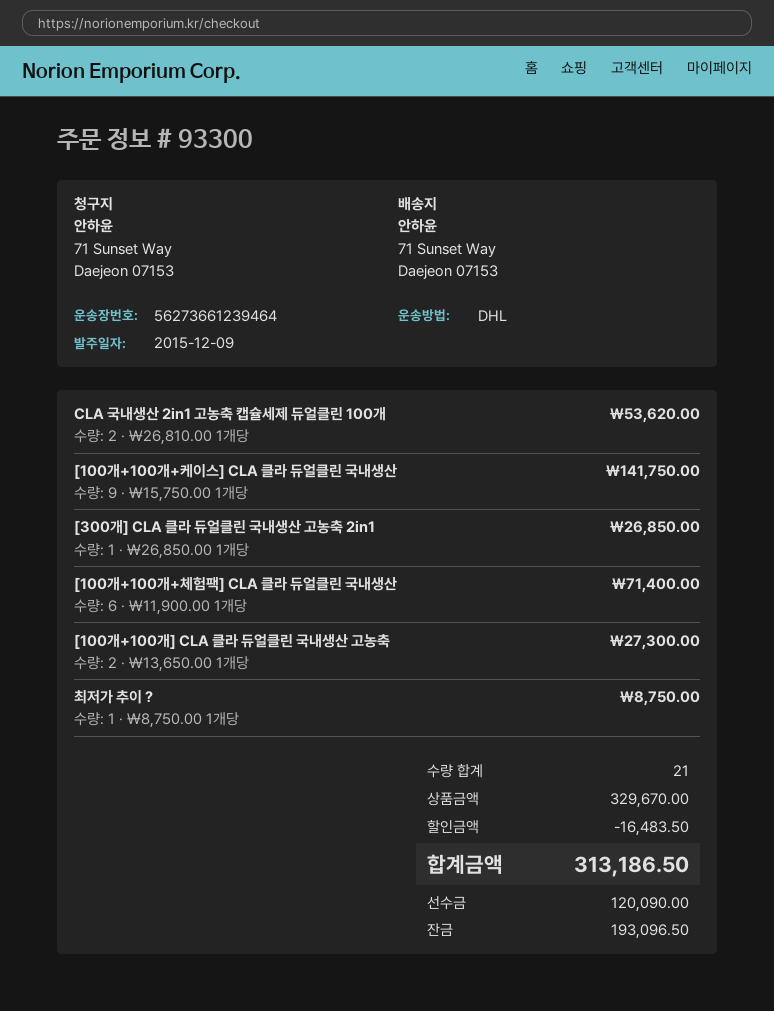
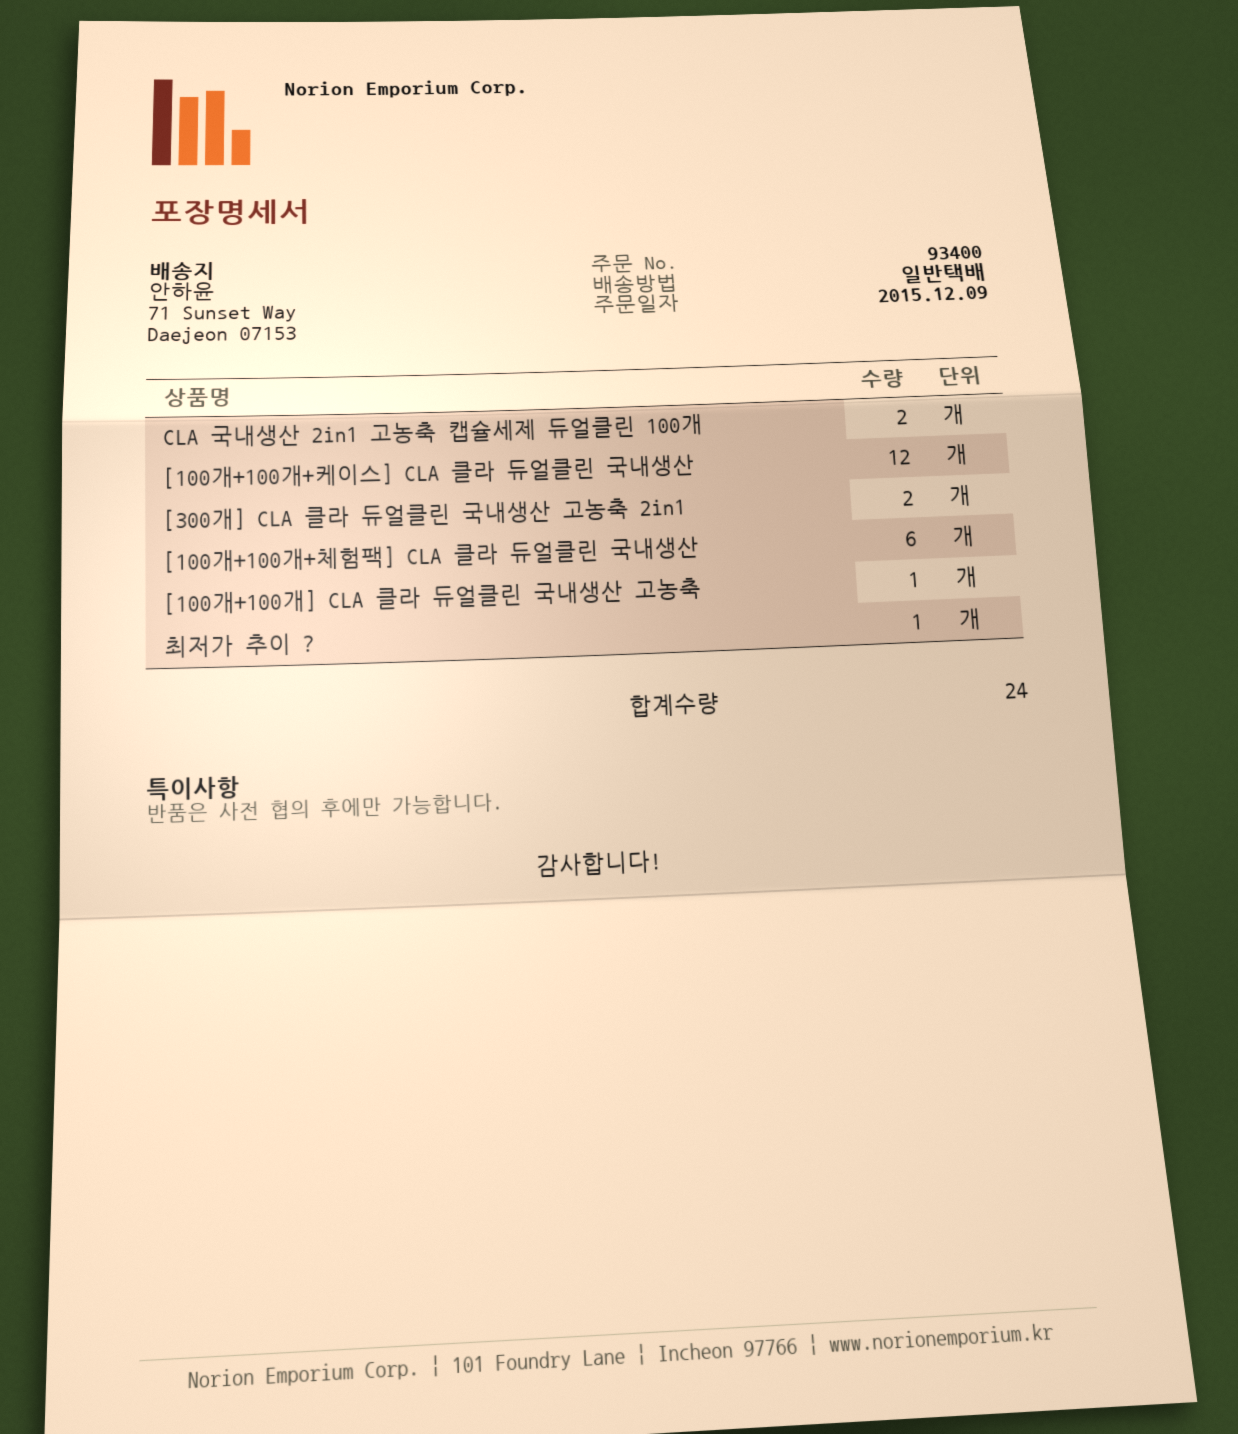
order number: 93300 -> 93400
shipping method: DHL -> standard
[100개+100개+케이스] CLA 클라 듀얼클린 국내생산: 9 -> 12
[300개] CLA 클라 듀얼클린 국내생산 고농축 2in1: 1 -> 2
[100개+100개] CLA 클라 듀얼클린 국내생산 고농축: 2 -> 1
total quantity: 21 -> 24

